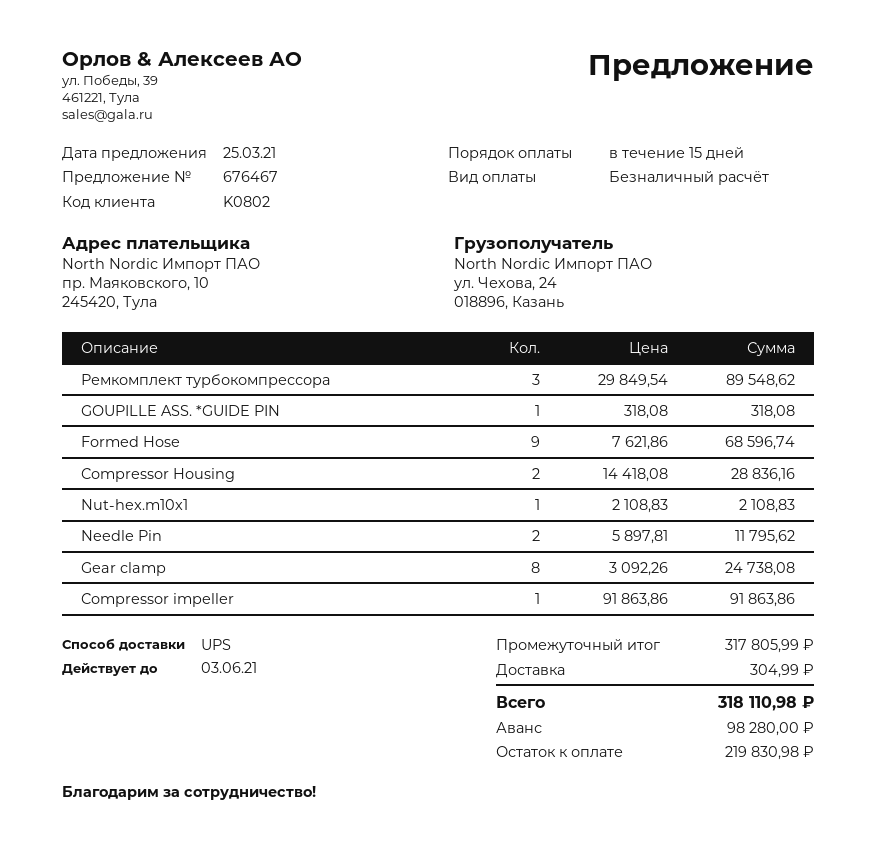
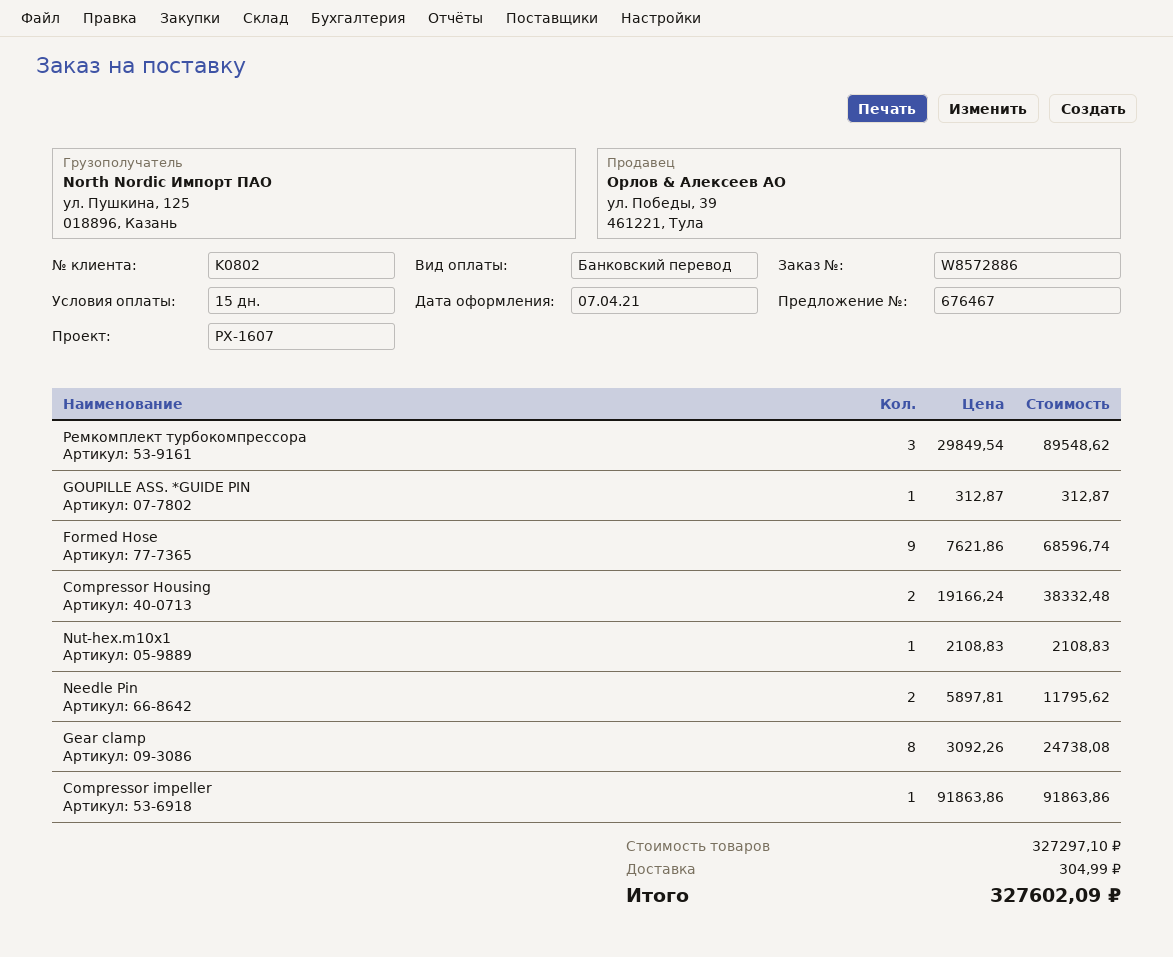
ship to: ул. Чехова, 24, 018896, Казань -> ул. Пушкина, 125, 018896, Казань
GOUPILLE ASS. *GUIDE PIN: 1 x 318.08 = 318.08 -> 1 x 312.87 = 312.87
Compressor Housing: 2 x 14418.08 = 28836.16 -> 2 x 19166.24 = 38332.48
subtotal: 317805.99 -> 327297.10
total: 318110.98 -> 327602.09

